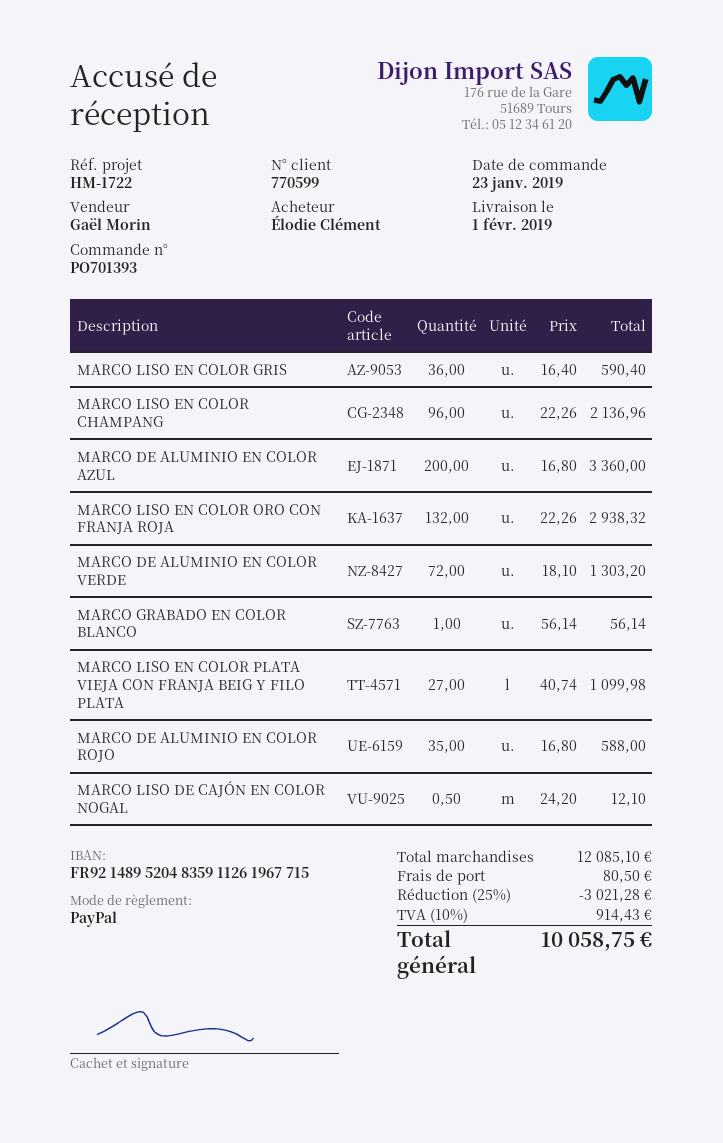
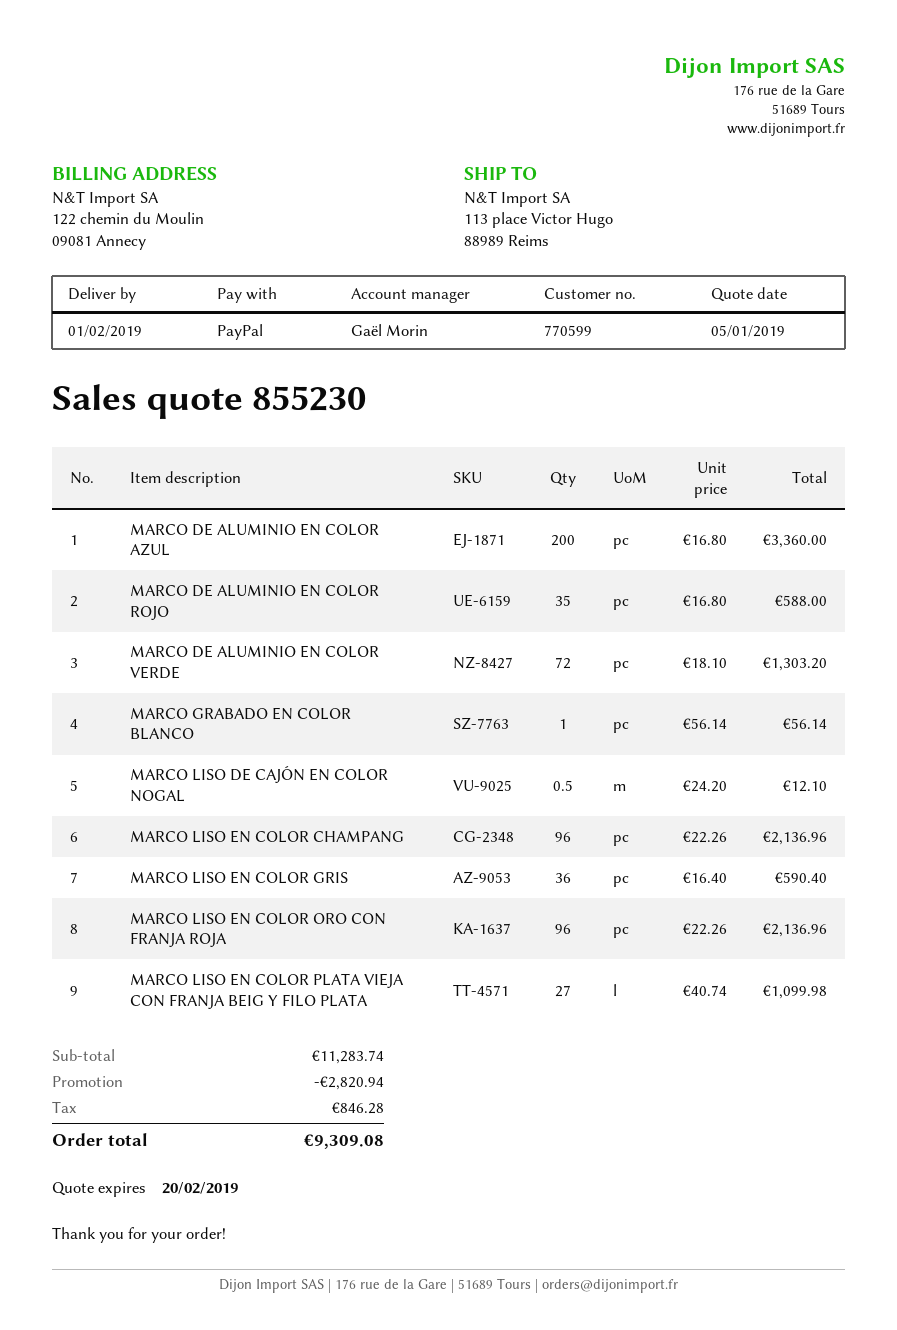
MARCO LISO EN COLOR ORO CON FRANJA ROJA: 132 x 22.26 = 2938.32 -> 96 x 22.26 = 2136.96
subtotal: 12085.10 -> 11283.74
discount: 3021.28 -> 2820.94
shipping: 80.50 -> none
tax: 914.43 -> 846.28
total: 10058.75 -> 9309.08

